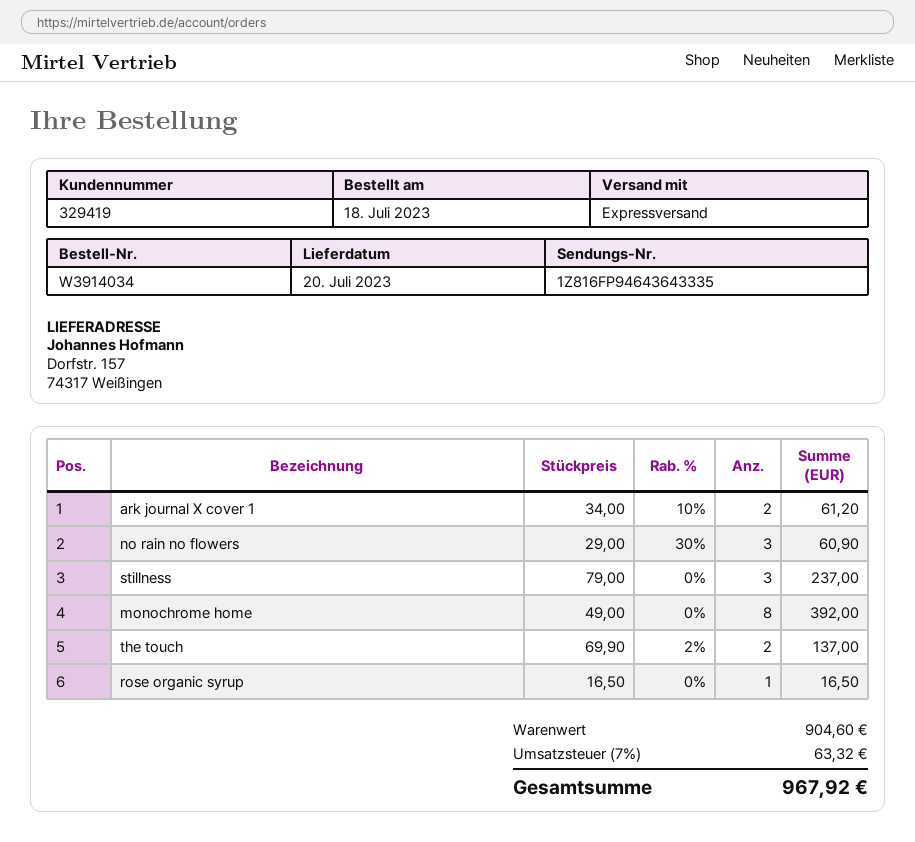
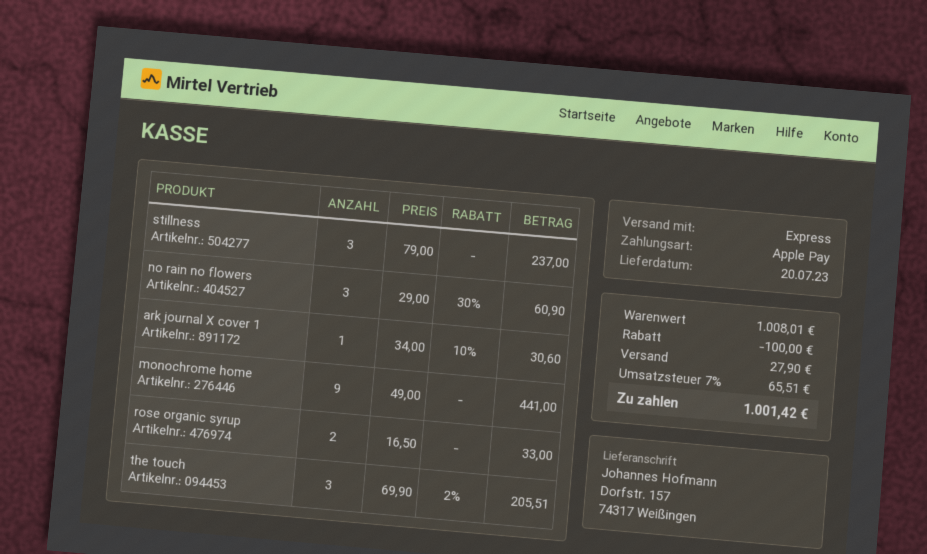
ark journal X cover 1: 2 x 34.00 - 10% = 61.20 -> 1 x 34.00 - 10% = 30.60
monochrome home: 8 x 49.00 = 392.00 -> 9 x 49.00 = 441.00
the touch: 2 x 69.90 - 2% = 137.00 -> 3 x 69.90 - 2% = 205.51
rose organic syrup: 1 x 16.50 = 16.50 -> 2 x 16.50 = 33.00
subtotal: 904.60 -> 1008.01
discount: none -> 100.00
shipping: none -> 27.90
tax: 7% = 63.32 -> 7% = 65.51
total: 967.92 -> 1001.42

